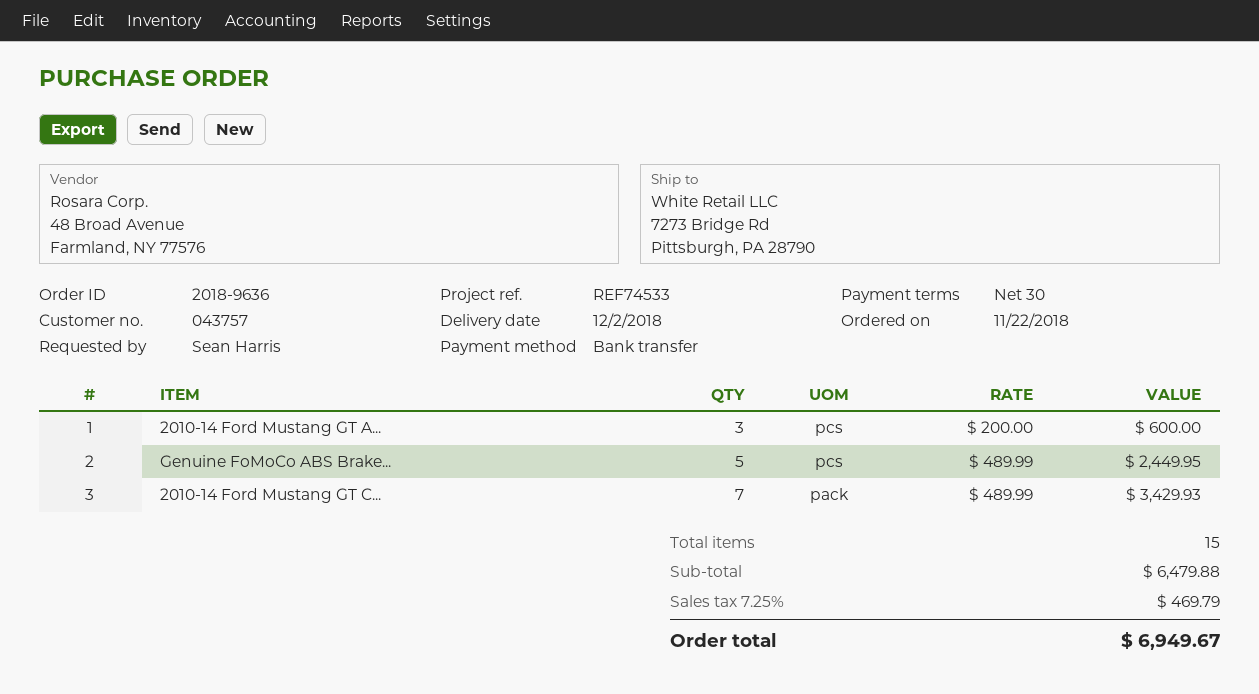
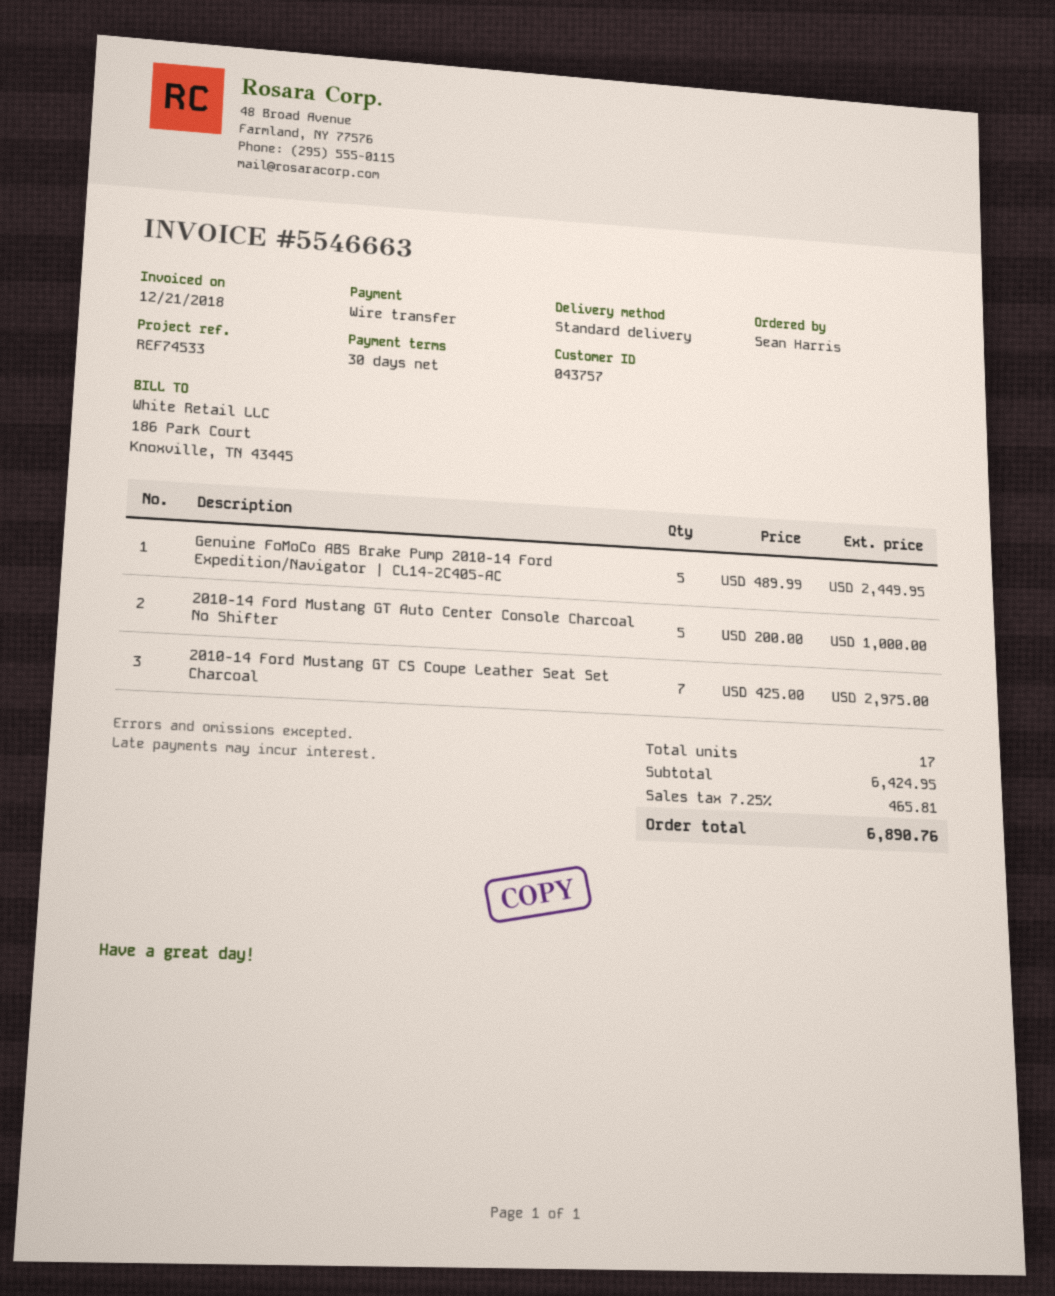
2010-14 Ford Mustang GT A...: 3 x 200.00 = 600.00 -> 5 x 200.00 = 1000.00
2010-14 Ford Mustang GT C...: 7 x 489.99 = 3429.93 -> 7 x 425.00 = 2975.00
total quantity: 15 -> 17
subtotal: 6479.88 -> 6424.95
tax: 7.25% = 469.79 -> 7.25% = 465.81
total: 6949.67 -> 6890.76

